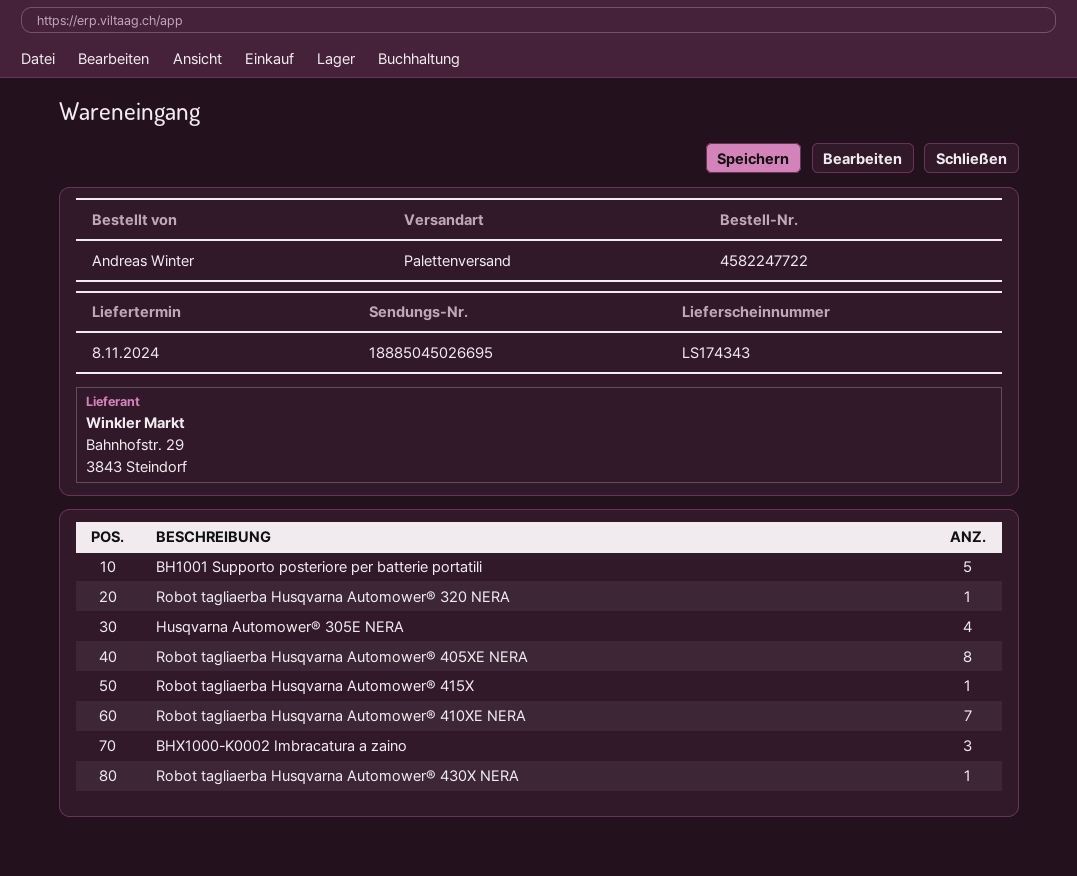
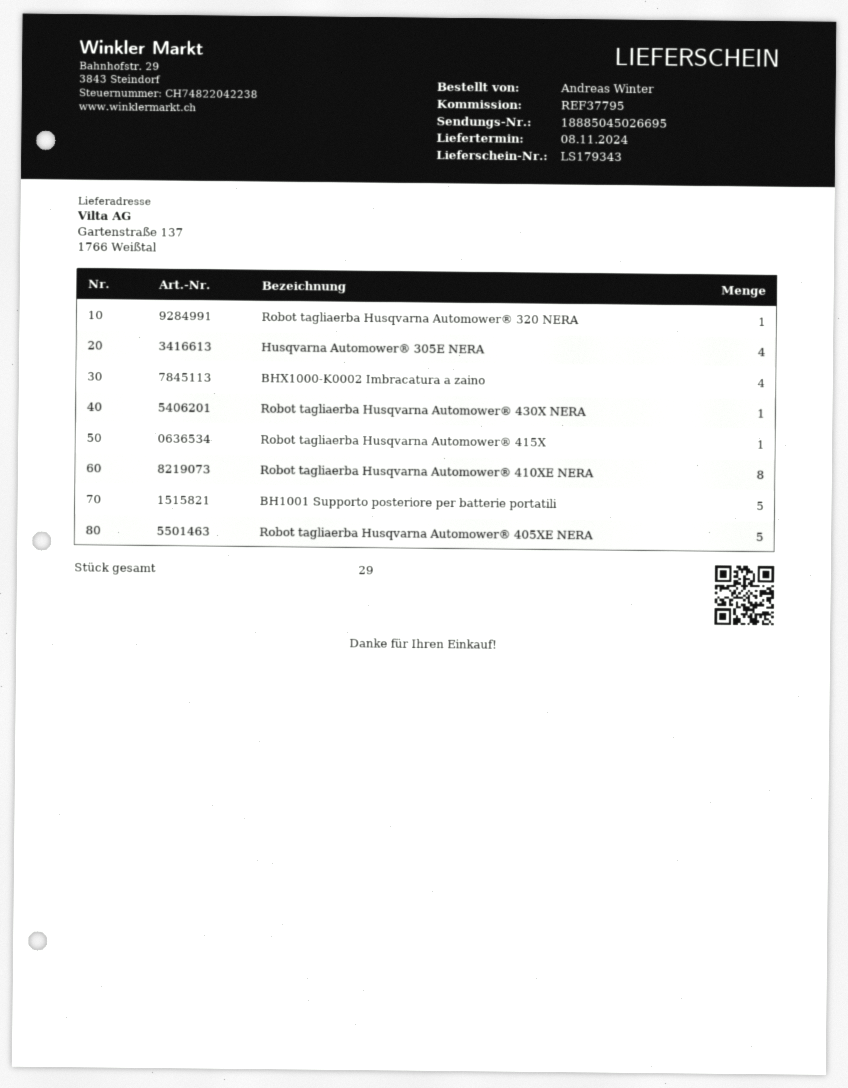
delivery note number: LS174343 -> LS179343
Robot tagliaerba Husqvarna Automower® 405XE NERA: 8 -> 5
Robot tagliaerba Husqvarna Automower® 410XE NERA: 7 -> 8
BHX1000-K0002 Imbracatura a zaino: 3 -> 4

